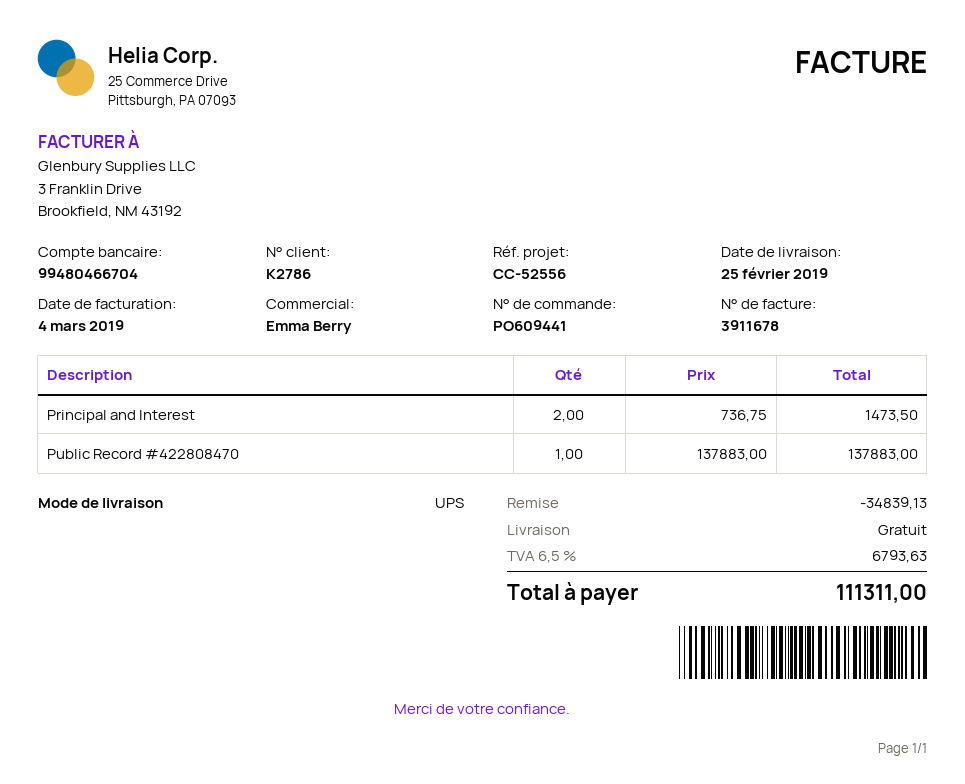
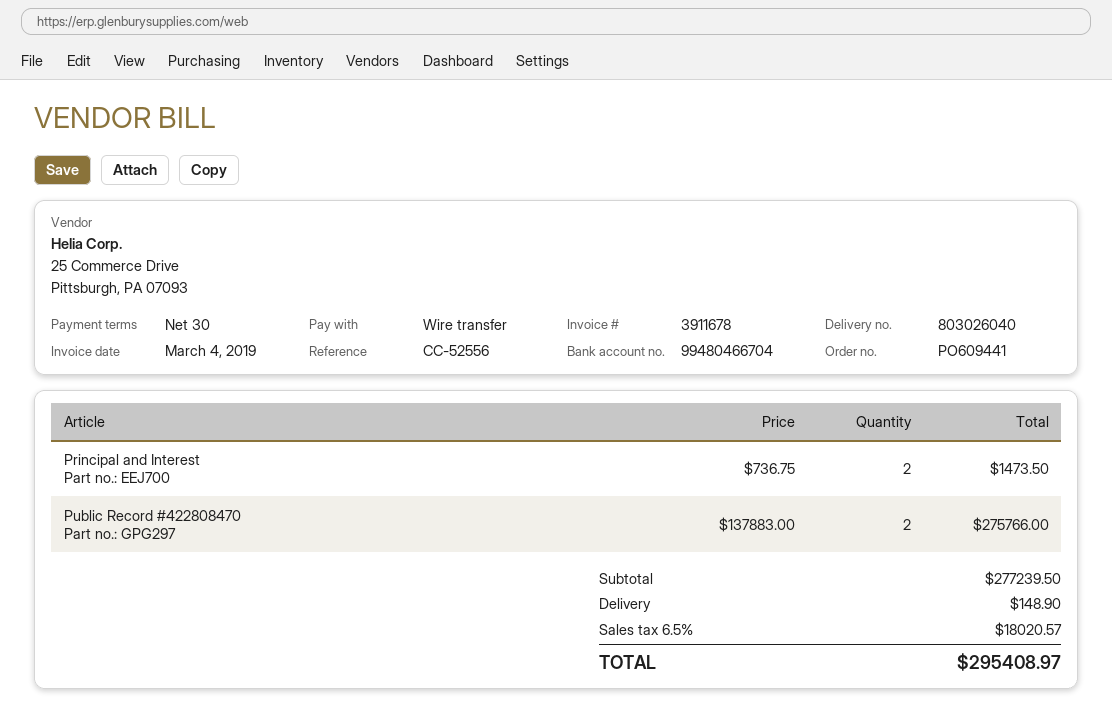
Public Record #422808470: 1 x 137883.00 = 137883.00 -> 2 x 137883.00 = 275766.00
discount: 34839.13 -> none
shipping: 0.00 -> 148.90
tax: 6.5% = 6793.63 -> 6.5% = 18020.57
total: 111311.00 -> 295408.97

